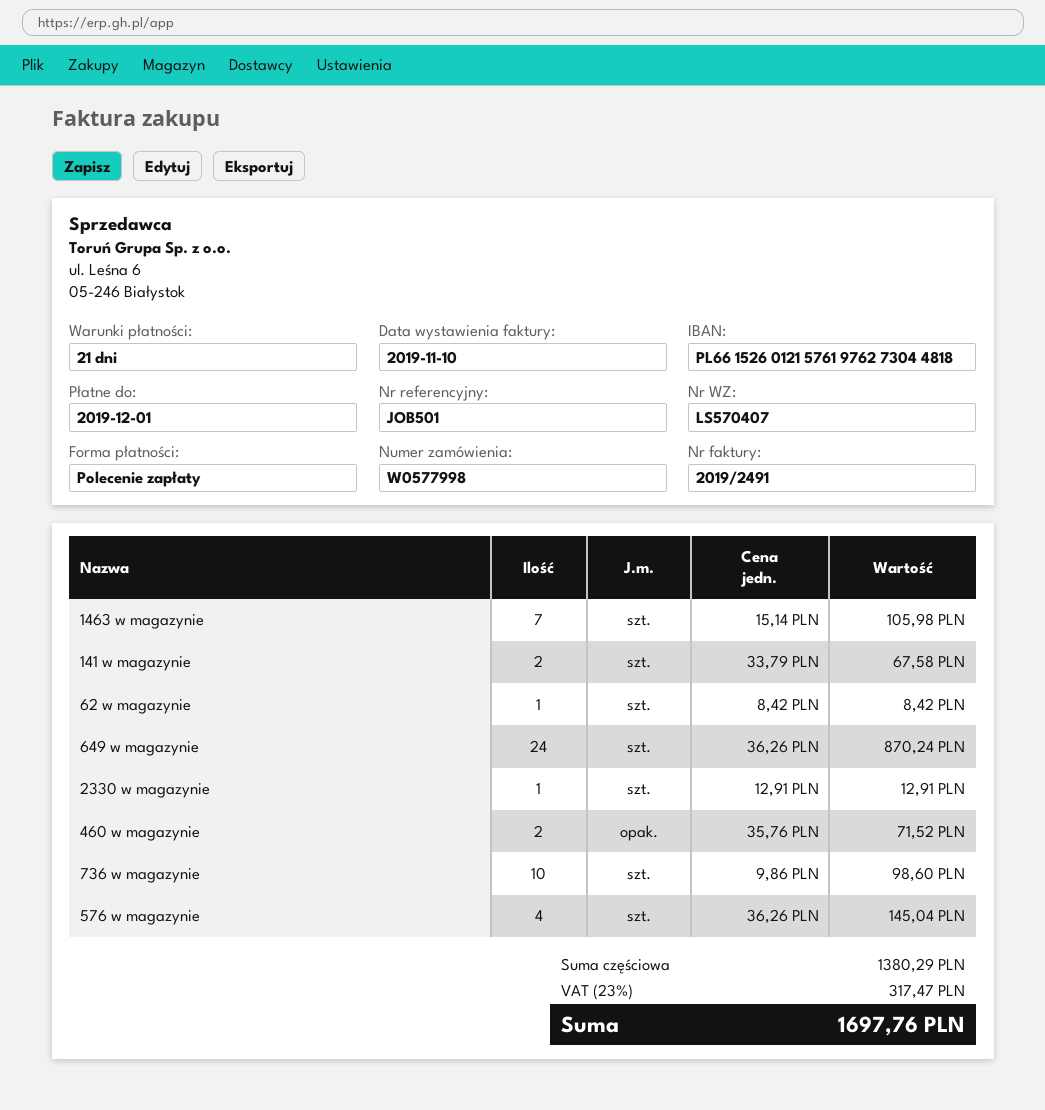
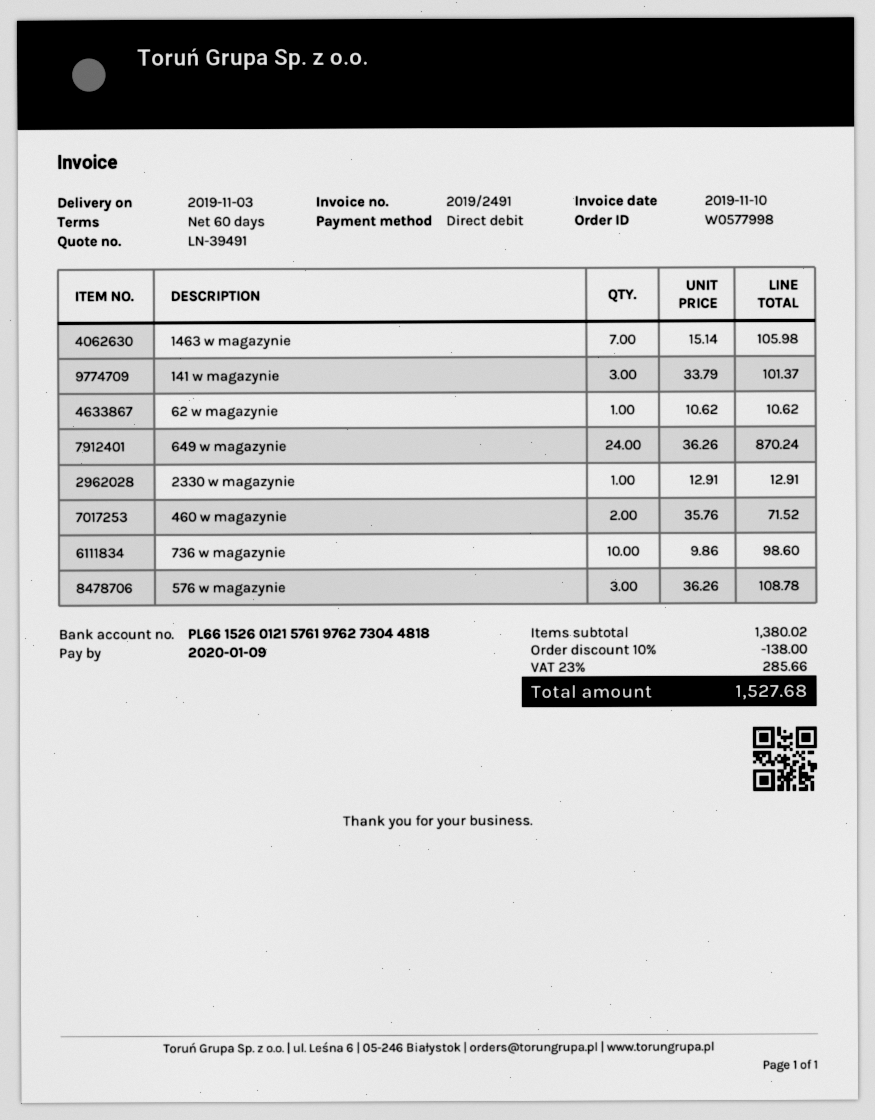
payment terms: 21 days -> 60 days
due date: 2019-12-01 -> 2020-01-09
141 w magazynie: 2 x 33.79 = 67.58 -> 3 x 33.79 = 101.37
62 w magazynie: 1 x 8.42 = 8.42 -> 1 x 10.62 = 10.62
576 w magazynie: 4 x 36.26 = 145.04 -> 3 x 36.26 = 108.78
subtotal: 1380.29 -> 1380.02
discount: none -> 10% = 138.00
tax: 23% = 317.47 -> 23% = 285.66
total: 1697.76 -> 1527.68

